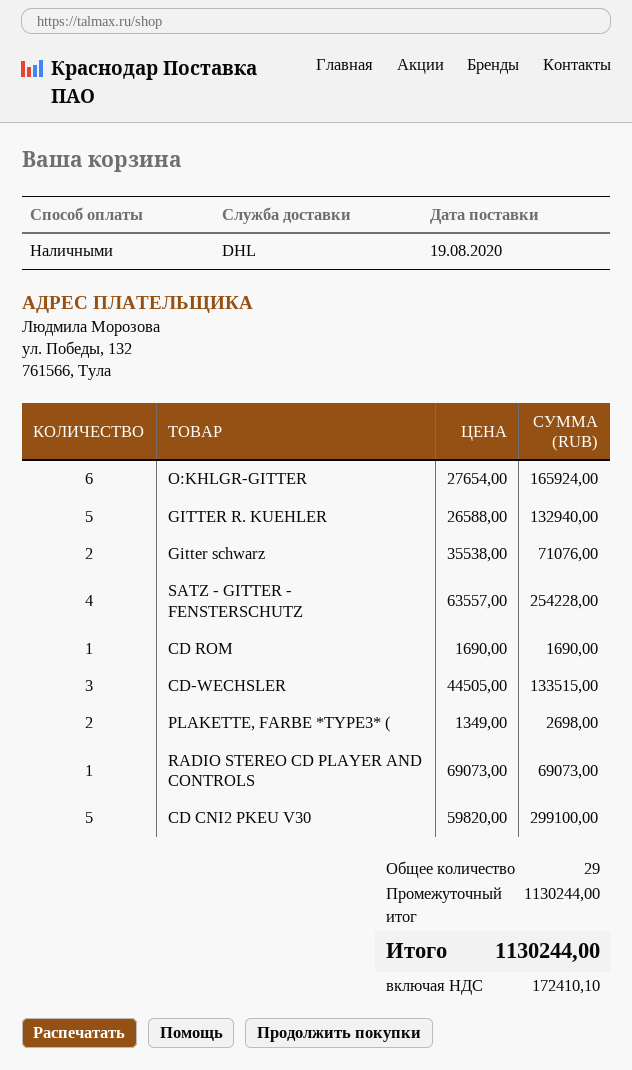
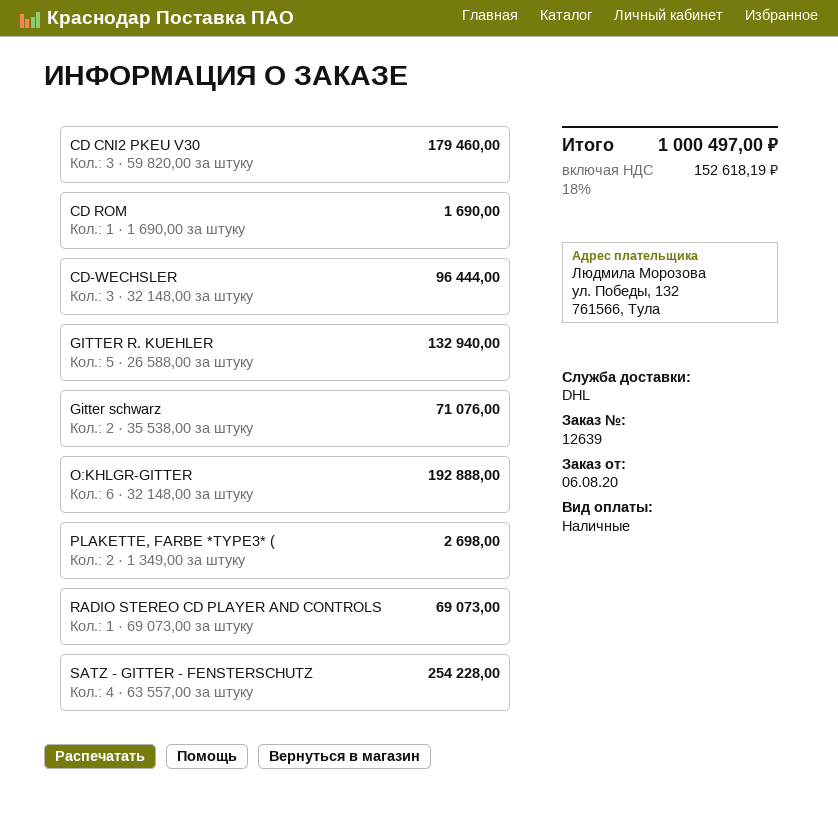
O:KHLGR-GITTER: 6 x 27654.00 = 165924.00 -> 6 x 32148.00 = 192888.00
CD-WECHSLER: 3 x 44505.00 = 133515.00 -> 3 x 32148.00 = 96444.00
CD CNI2 PKEU V30: 5 x 59820.00 = 299100.00 -> 3 x 59820.00 = 179460.00
tax: 172410.10 -> 152618.19
total: 1130244.00 -> 1000497.00

